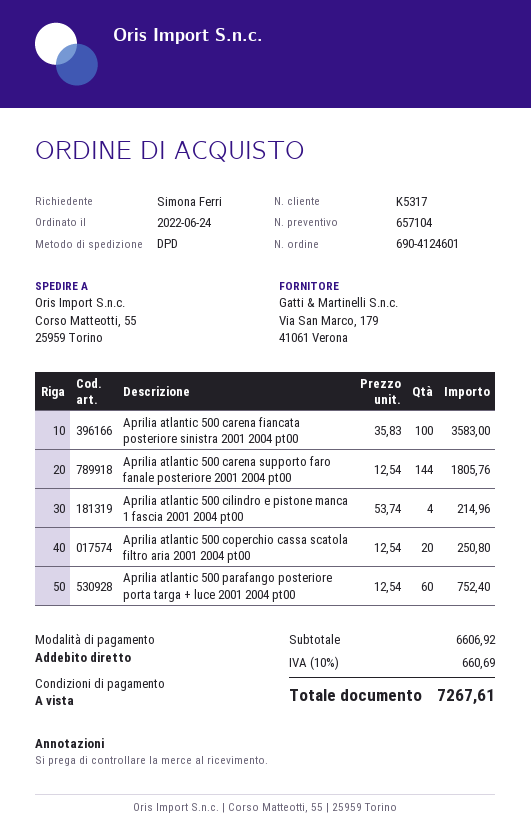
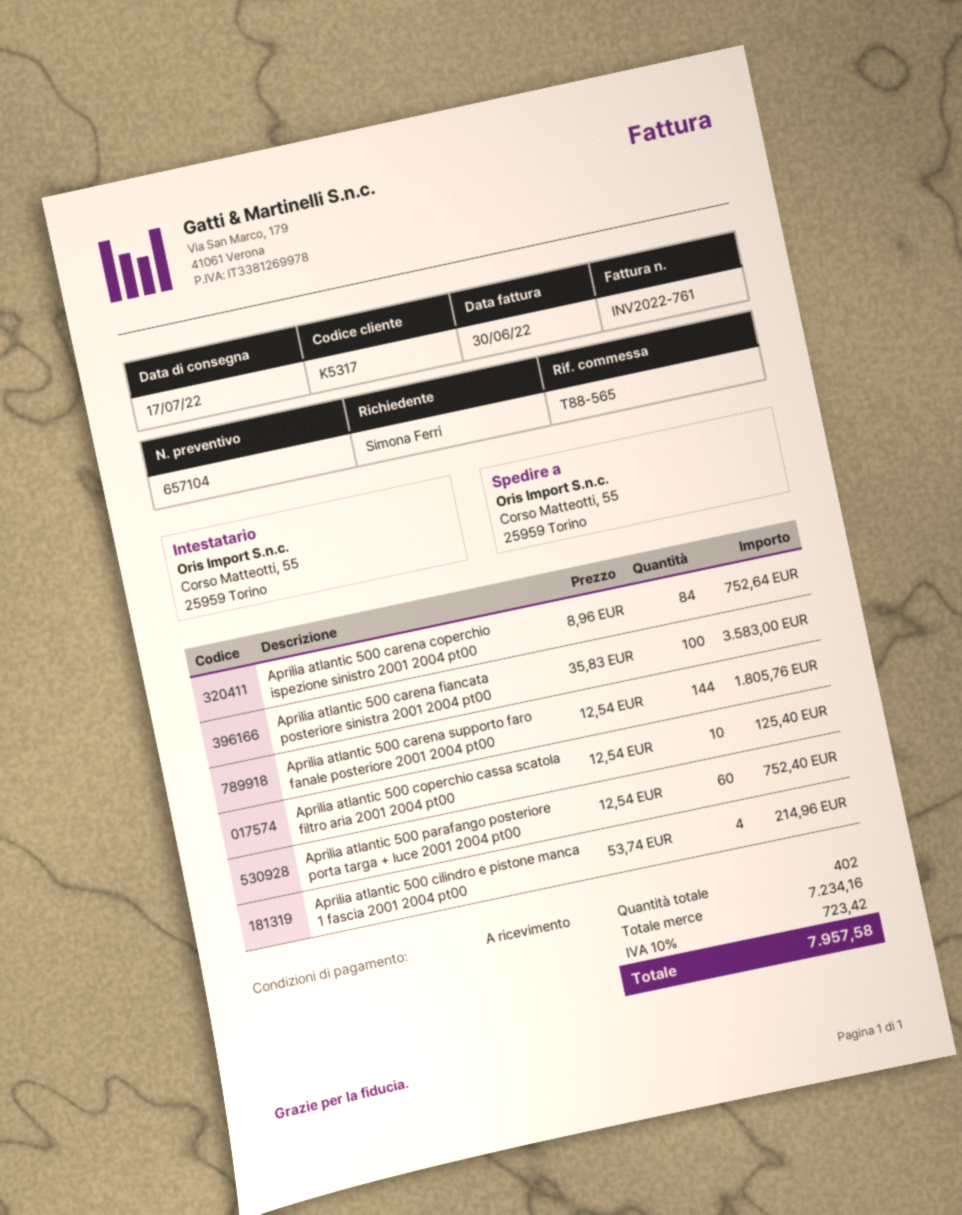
Aprilia atlantic 500 coperchio cassa scatola filtro aria 2001 2004 pt00: 20 x 12.54 = 250.80 -> 10 x 12.54 = 125.40
Aprilia atlantic 500 carena coperchio ispezione sinistro 2001 2004 pt00: none -> 84 x 8.96 = 752.64
subtotal: 6606.92 -> 7234.16
tax: 10% = 660.69 -> 10% = 723.42
total: 7267.61 -> 7957.58

